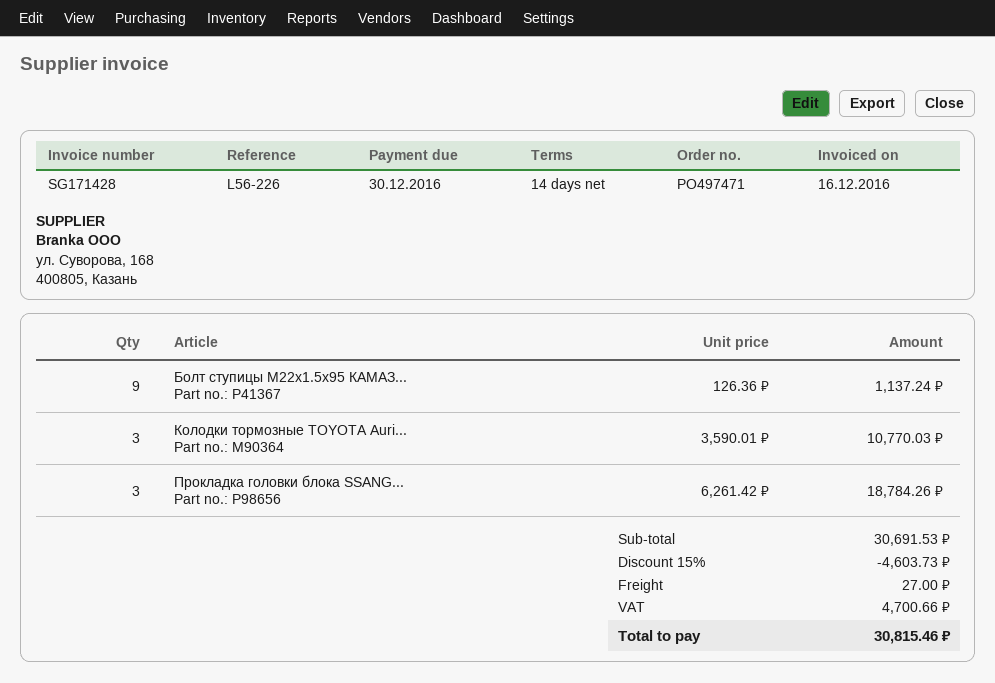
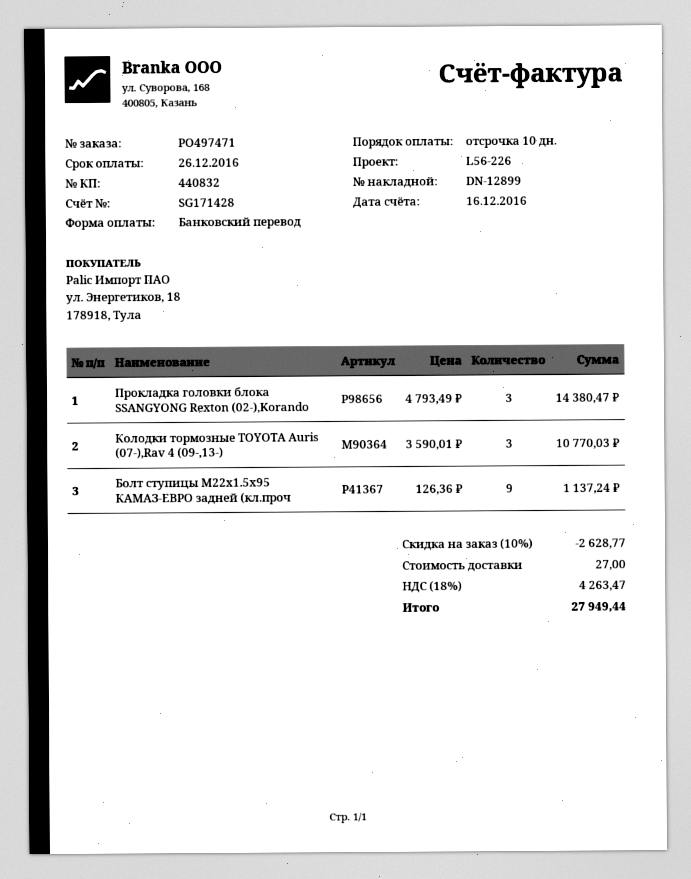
payment terms: 14 days -> 10 days
due date: 2016-12-30 -> 2016-12-26
Прокладка головки блока SSANG...: 3 x 6261.42 = 18784.26 -> 3 x 4793.49 = 14380.47
discount: 15% = 4603.73 -> 10% = 2628.77
tax: 4700.66 -> 4263.47
total: 30815.46 -> 27949.44

